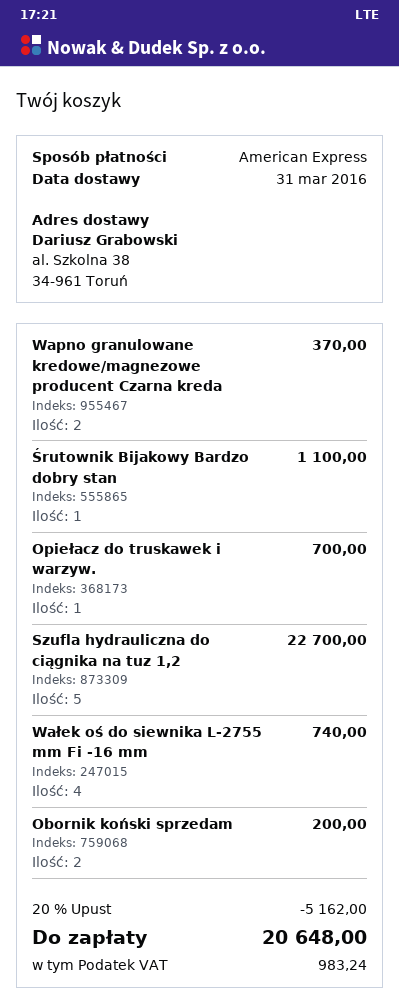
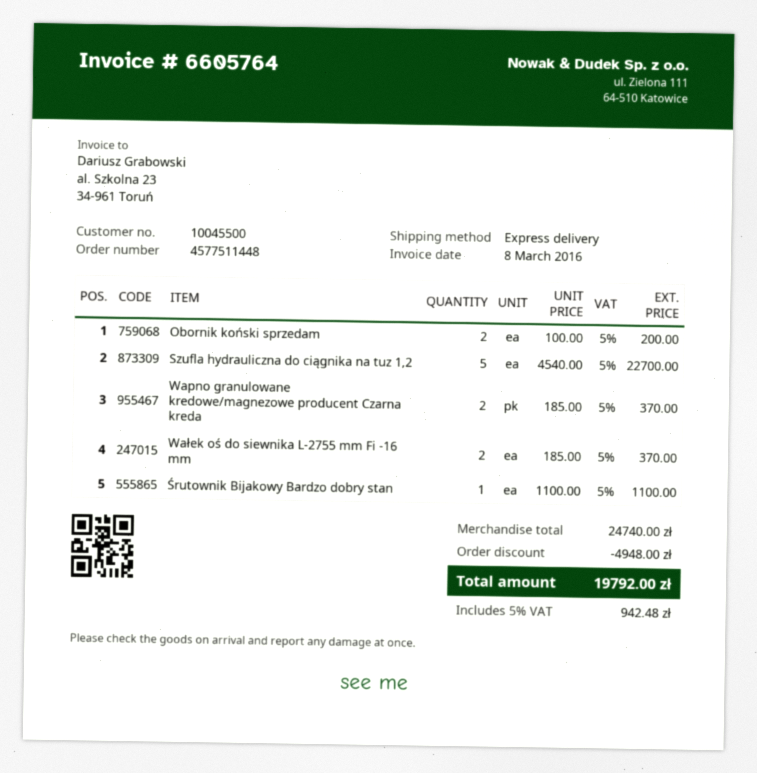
Opiełacz do truskawek i warzyw.: 1 for 700.00 -> none
Wałek oś do siewnika L-2755 mm Fi -16 mm: 4 for 740.00 -> 2 for 370.00
discount: 5162.00 -> 4948.00
tax: 983.24 -> 942.48
total: 20648.00 -> 19792.00

